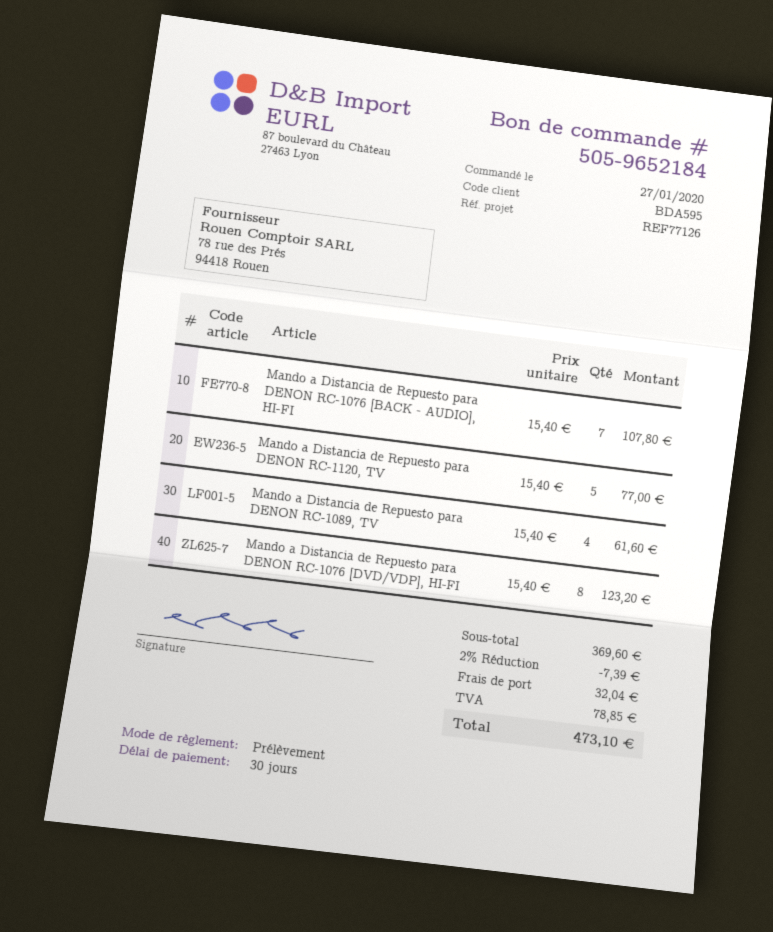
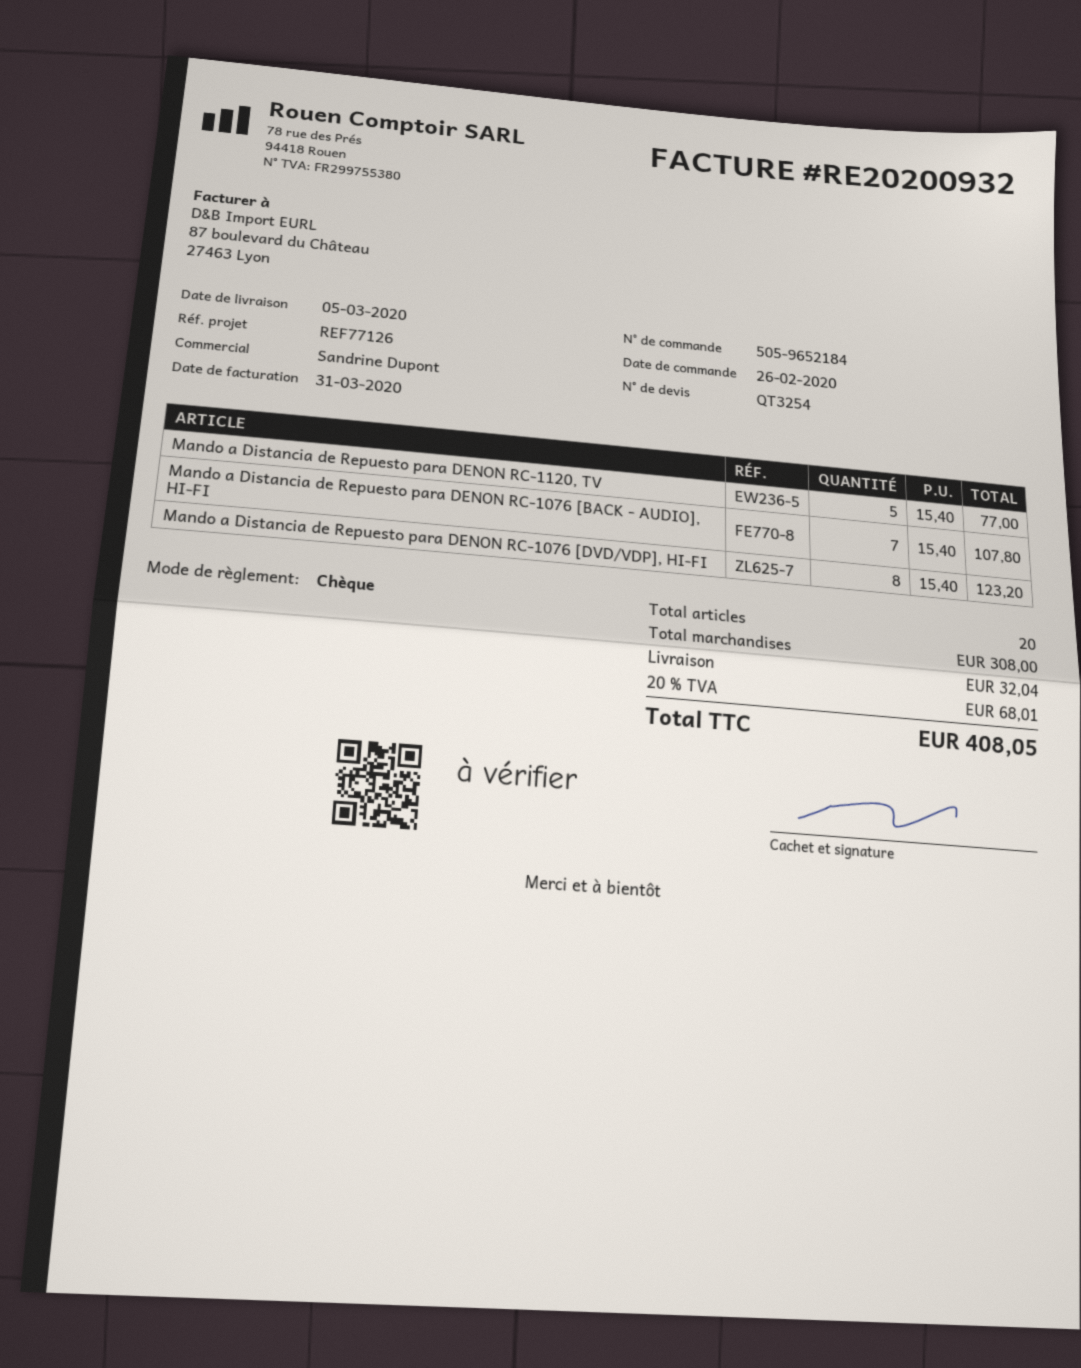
order date: 2020-01-27 -> 2020-02-26
payment method: direct debit -> cheque
Mando a Distancia de Repuesto para DENON RC-1089, TV: 4 x 15.40 = 61.60 -> none
subtotal: 369.60 -> 308.00
discount: 2% = 7.39 -> none
tax: 78.85 -> 68.01
total: 473.10 -> 408.05

